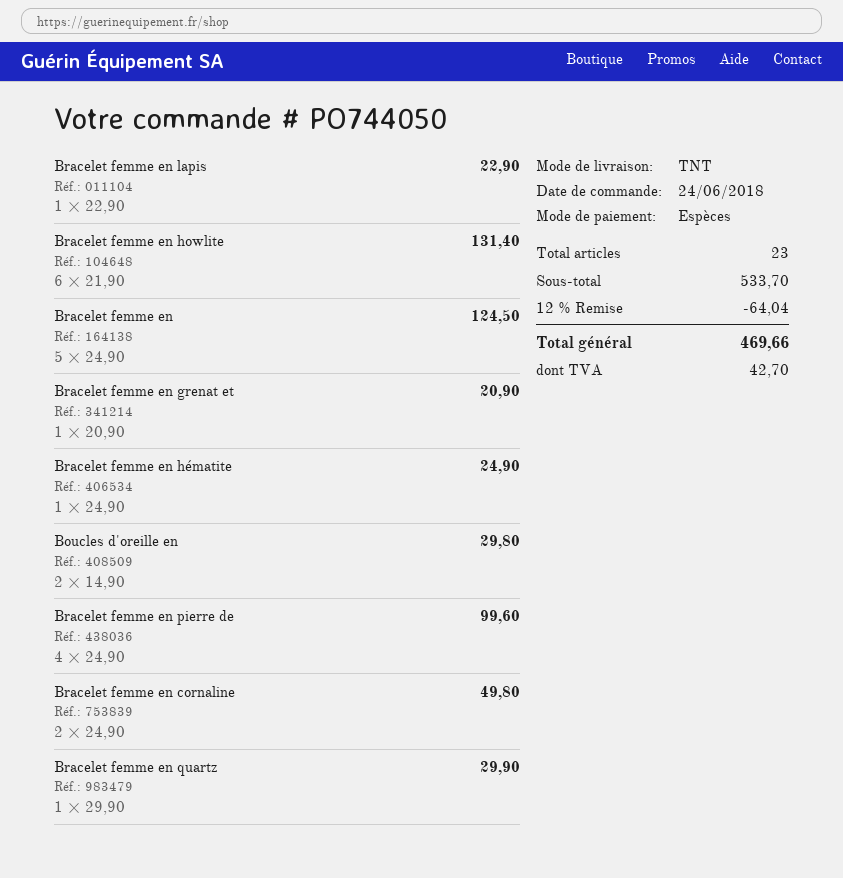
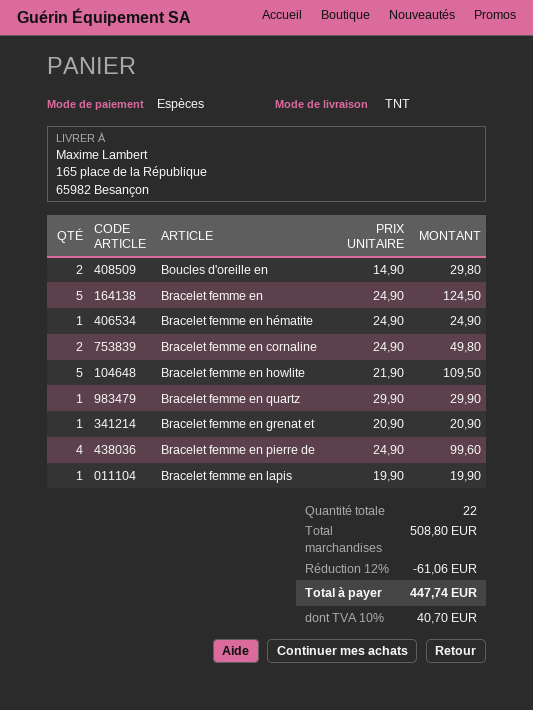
Bracelet femme en lapis: 1 x 22.90 = 22.90 -> 1 x 19.90 = 19.90
Bracelet femme en howlite: 6 x 21.90 = 131.40 -> 5 x 21.90 = 109.50
total quantity: 23 -> 22
subtotal: 533.70 -> 508.80
discount: 12% = 64.04 -> 12% = 61.06
tax: 42.70 -> 40.70
total: 469.66 -> 447.74

